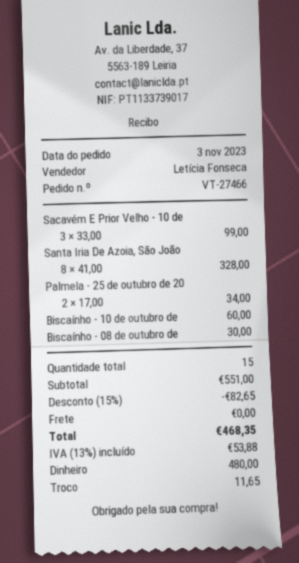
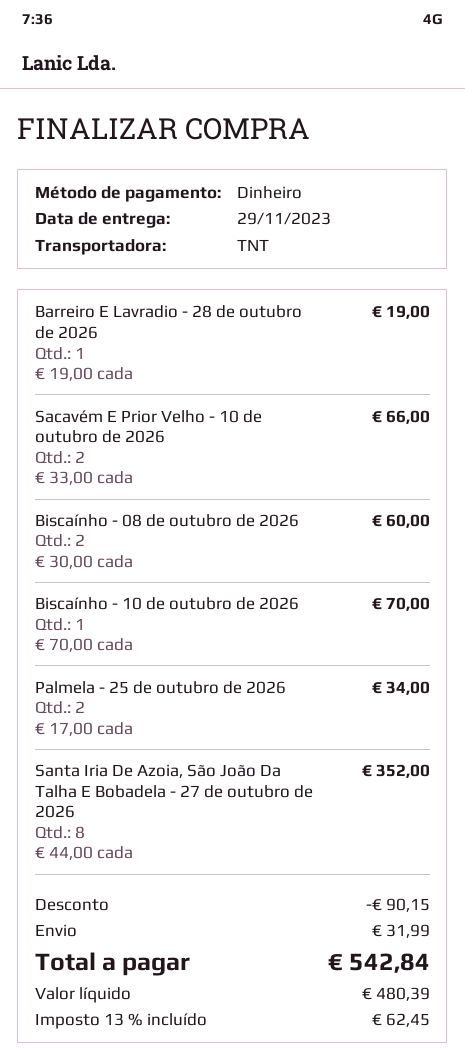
Sacavém E Prior Velho - 10 de: 3 x 33.00 = 99.00 -> 2 x 33.00 = 66.00
Santa Iria De Azoia, São João: 8 x 41.00 = 328.00 -> 8 x 44.00 = 352.00
Biscaínho - 10 de outubro de: 1 x 60.00 = 60.00 -> 1 x 70.00 = 70.00
Biscaínho - 08 de outubro de: 1 x 30.00 = 30.00 -> 2 x 30.00 = 60.00
Barreiro E Lavradio - 28 de outubro de 2026: none -> 1 x 19.00 = 19.00
discount: 82.65 -> 90.15
shipping: 0.00 -> 31.99
tax: 13% = 53.88 -> 13% = 62.45
total: 468.35 -> 542.84

